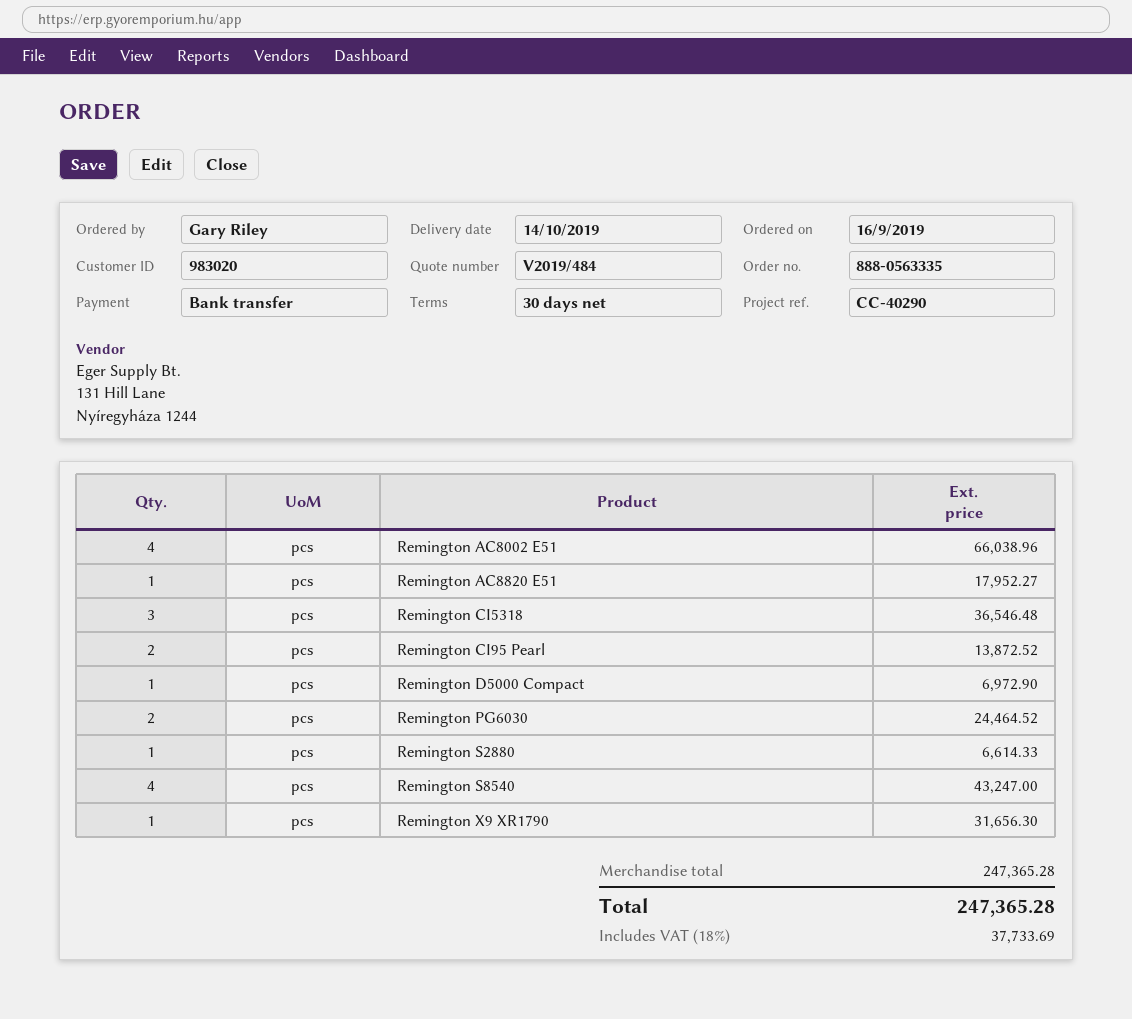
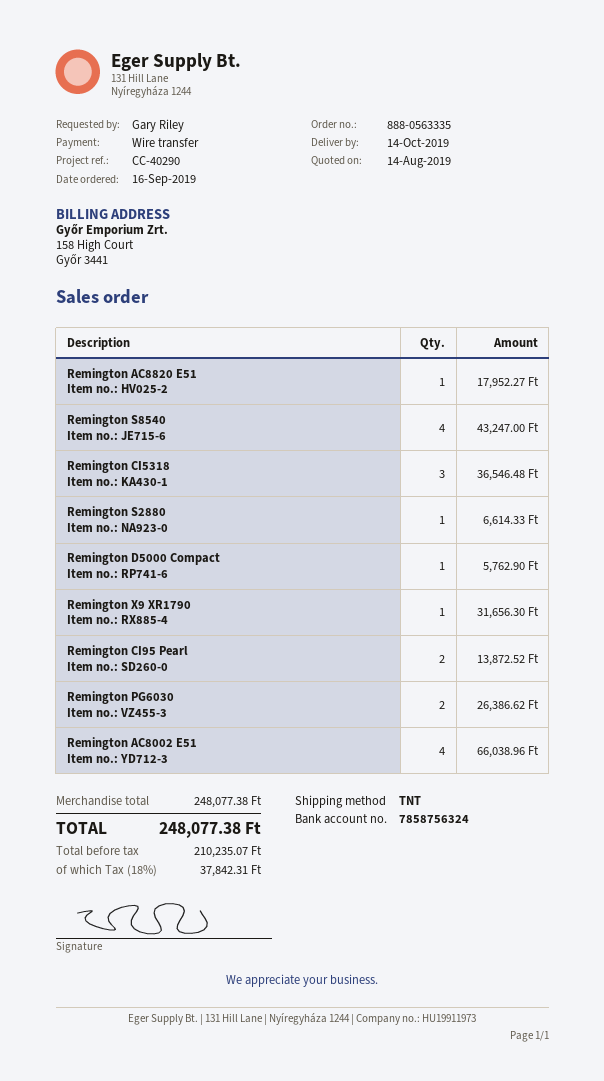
Remington D5000 Compact: 1 for 6972.90 -> 1 for 5762.90
Remington PG6030: 2 for 24464.52 -> 2 for 26386.62
subtotal: 247365.28 -> 248077.38
tax: 18% = 37733.69 -> 18% = 37842.31
total: 247365.28 -> 248077.38

